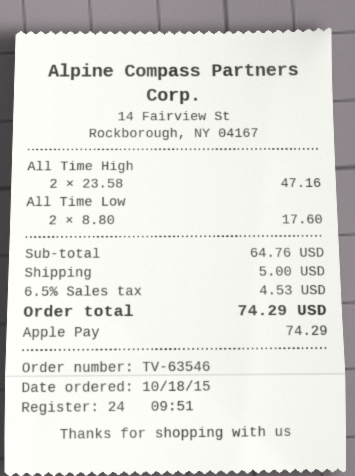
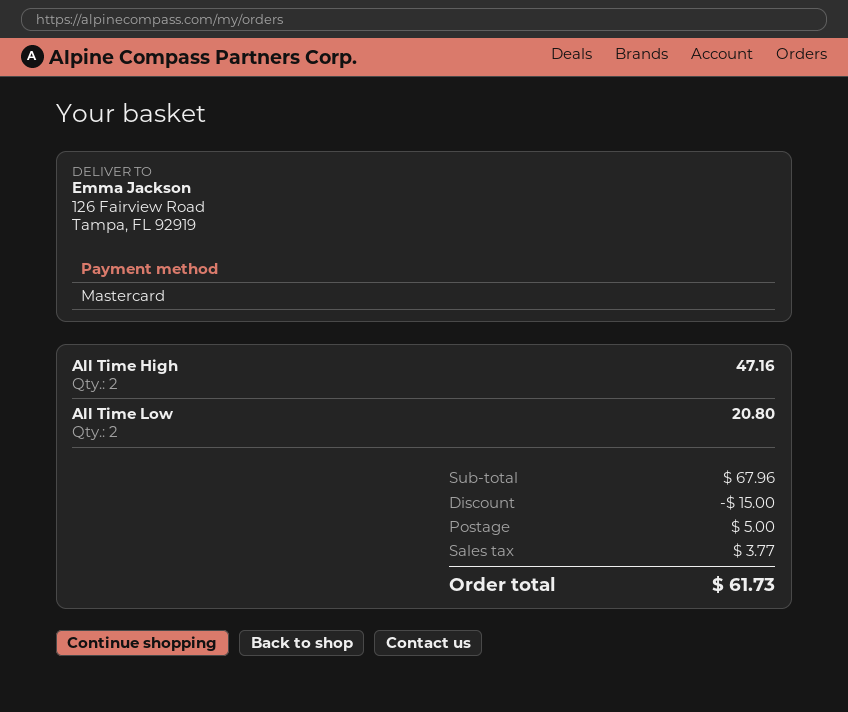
payment method: Apple Pay -> Mastercard
All Time Low: 2 for 17.60 -> 2 for 20.80
subtotal: 64.76 -> 67.96
discount: none -> 15.00
tax: 4.53 -> 3.77
total: 74.29 -> 61.73

